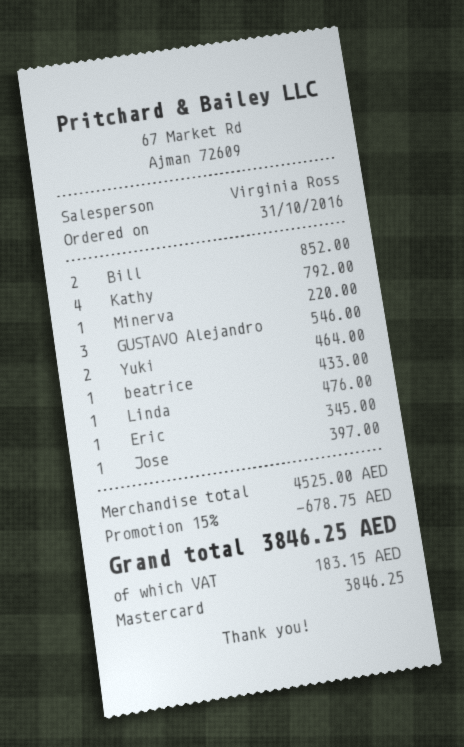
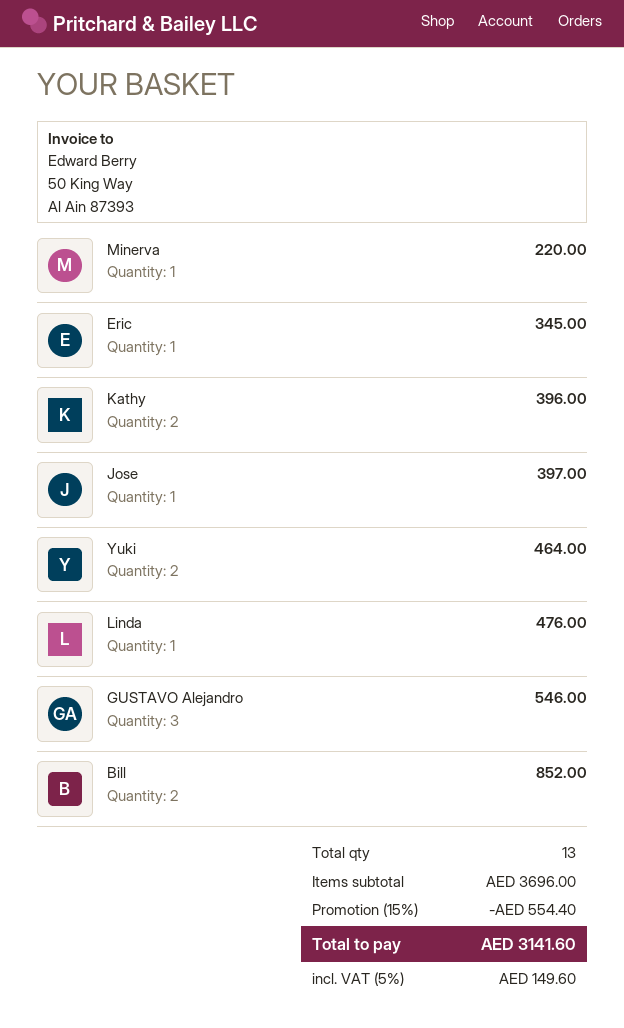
Kathy: 4 for 792.00 -> 2 for 396.00
beatrice: 1 for 433.00 -> none
subtotal: 4525.00 -> 3696.00
discount: 15% = 678.75 -> 15% = 554.40
tax: 183.15 -> 149.60
total: 3846.25 -> 3141.60

